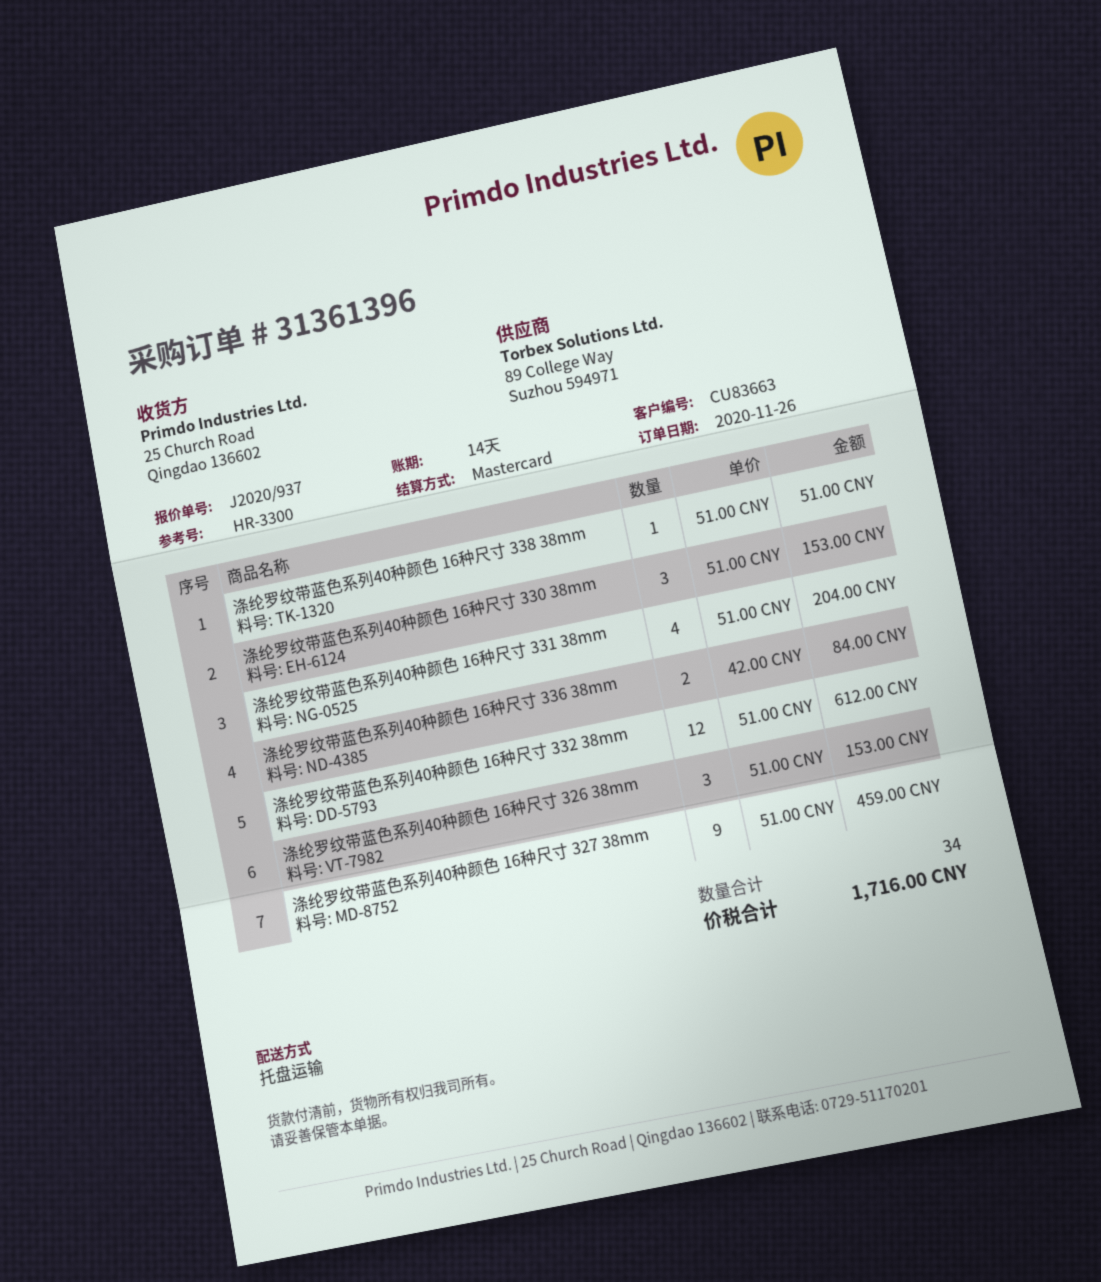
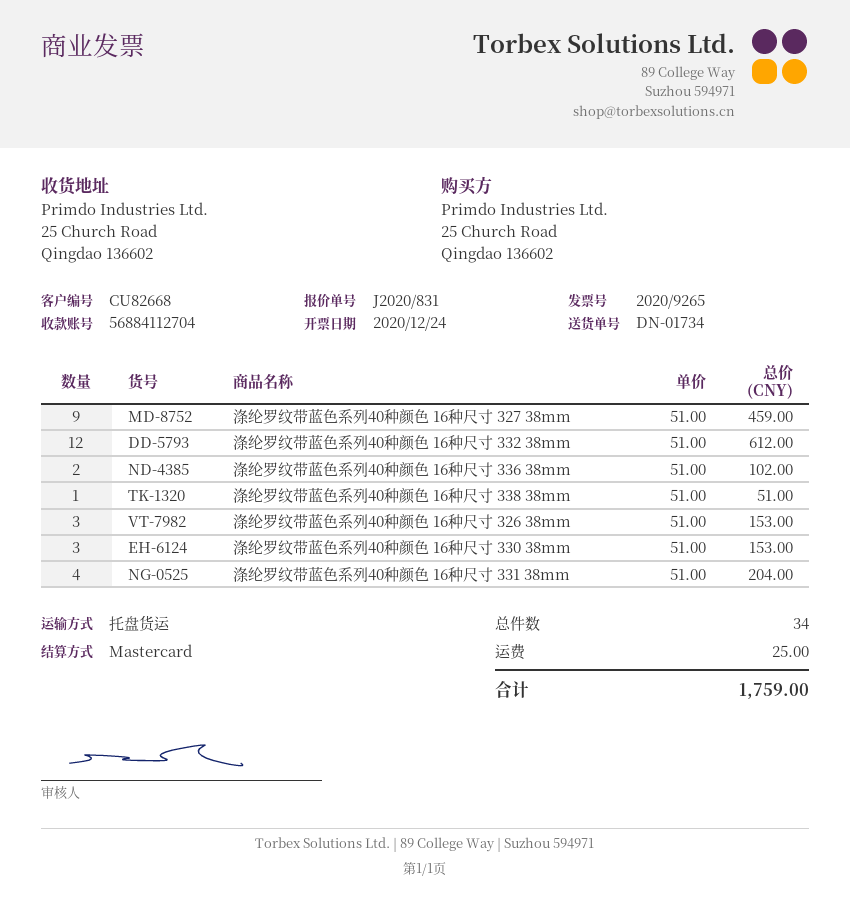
quote number: J2020/937 -> J2020/831
customer number: CU83663 -> CU82668
涤纶罗纹带蓝色系列40种颜色 16种尺寸 336 38mm: 2 x 42.00 = 84.00 -> 2 x 51.00 = 102.00
shipping: none -> 25.00
total: 1716.00 -> 1759.00

